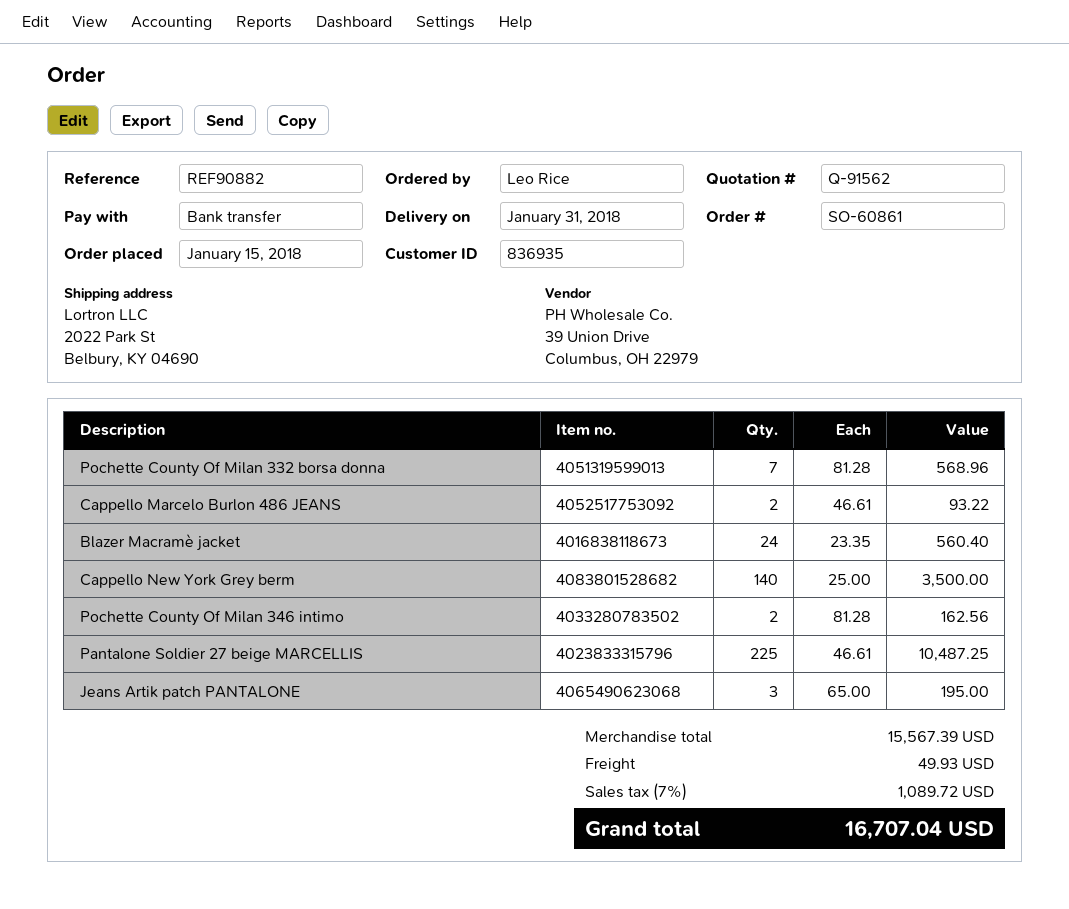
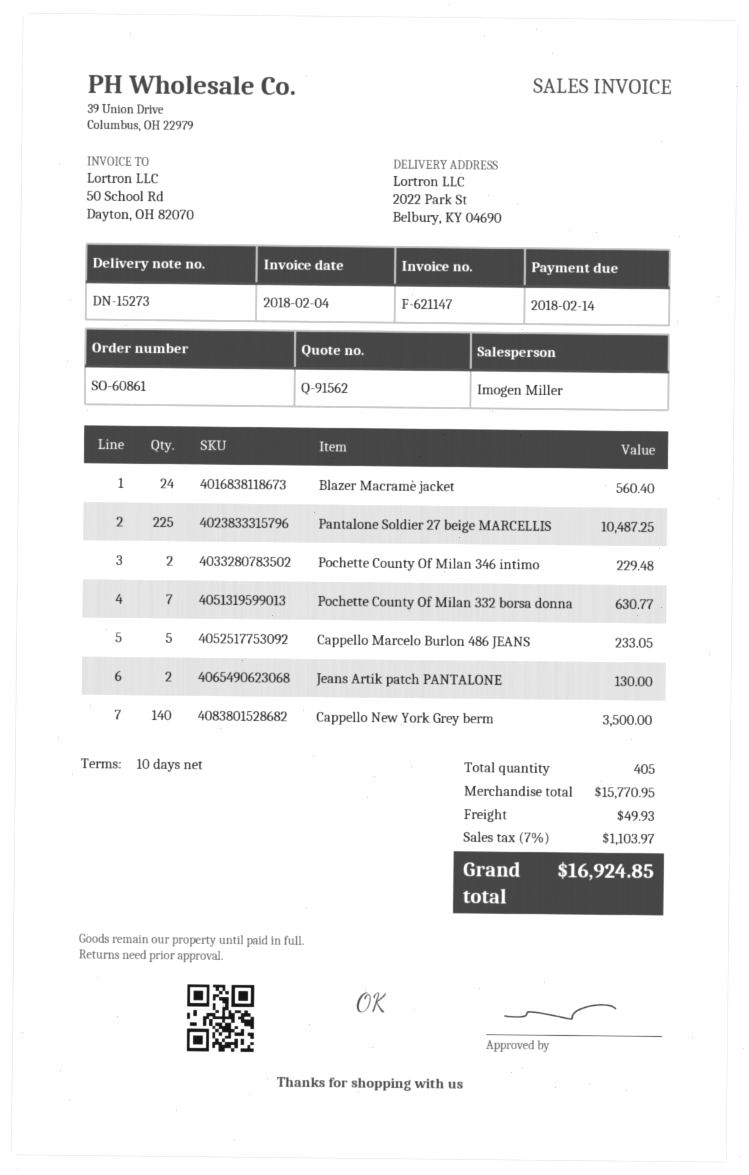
Pochette County Of Milan 332 borsa donna: 7 for 568.96 -> 7 for 630.77
Cappello Marcelo Burlon 486 JEANS: 2 for 93.22 -> 5 for 233.05
Pochette County Of Milan 346 intimo: 2 for 162.56 -> 2 for 229.48
Jeans Artik patch PANTALONE: 3 for 195.00 -> 2 for 130.00
subtotal: 15567.39 -> 15770.95
tax: 7% = 1089.72 -> 7% = 1103.97
total: 16707.04 -> 16924.85

